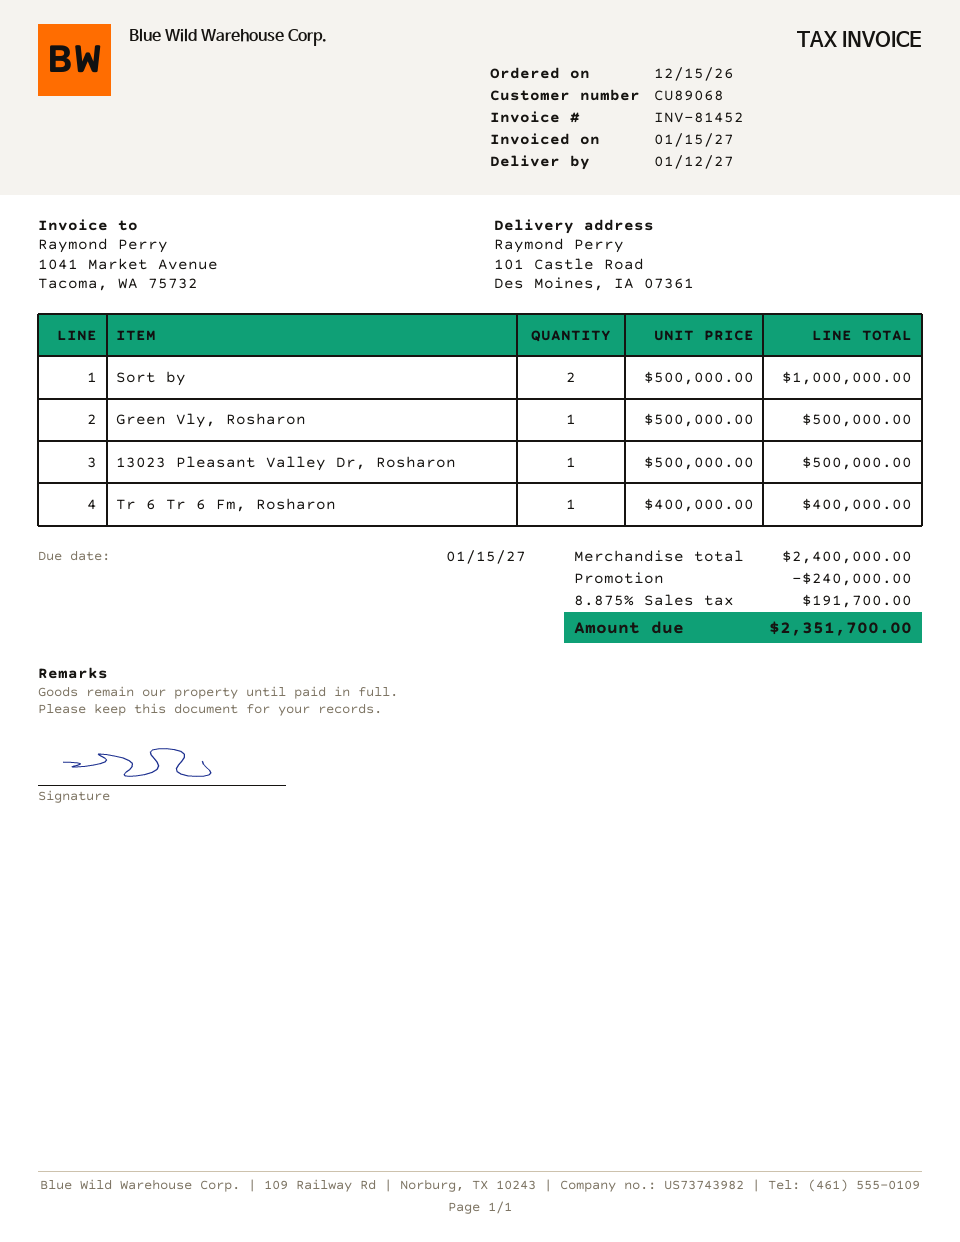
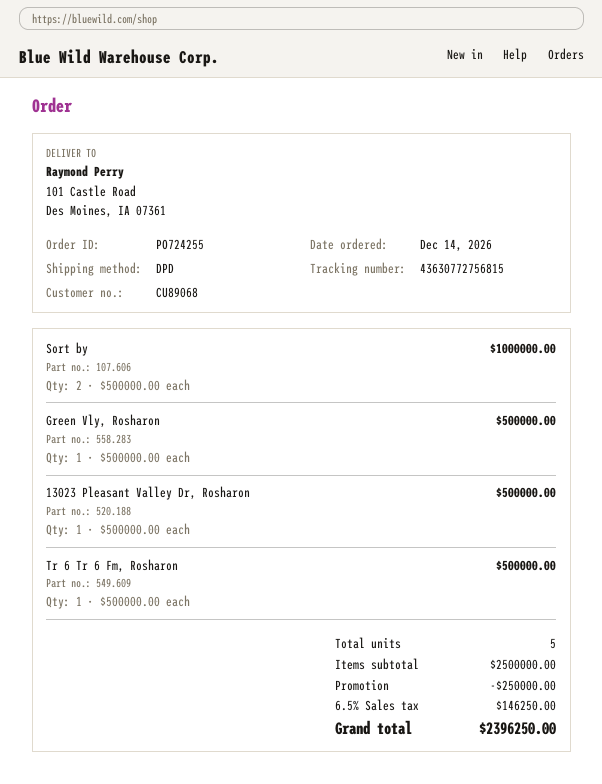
order date: 2026-12-15 -> 2026-12-14
Tr 6 Tr 6 Fm, Rosharon: 1 x 400000.00 = 400000.00 -> 1 x 500000.00 = 500000.00
subtotal: 2400000.00 -> 2500000.00
discount: 240000.00 -> 250000.00
tax: 8.875% = 191700.00 -> 6.5% = 146250.00
total: 2351700.00 -> 2396250.00

